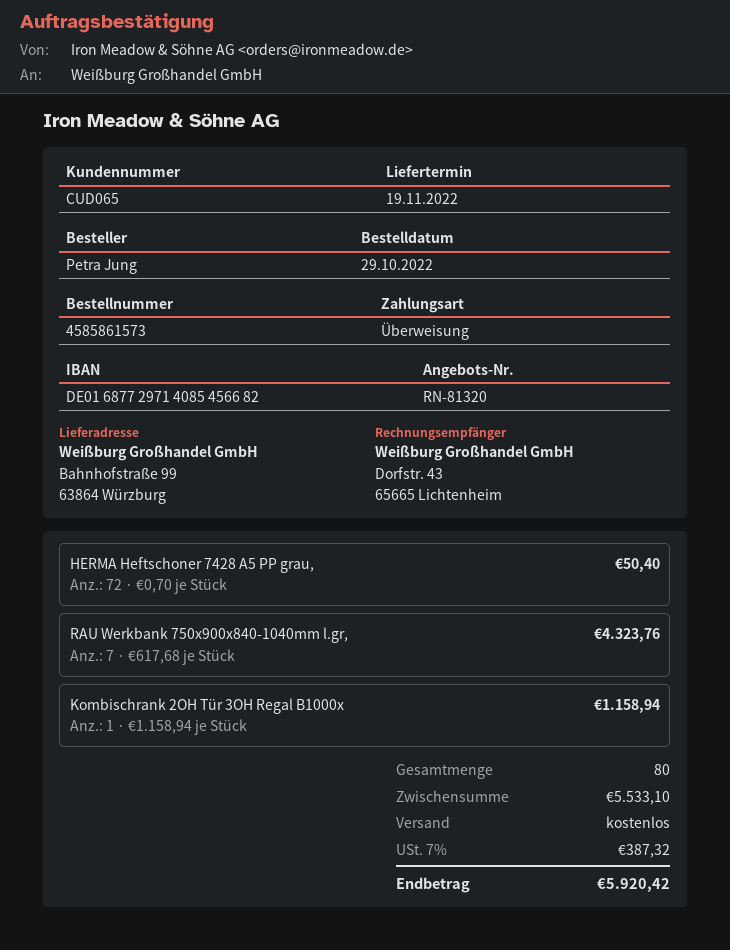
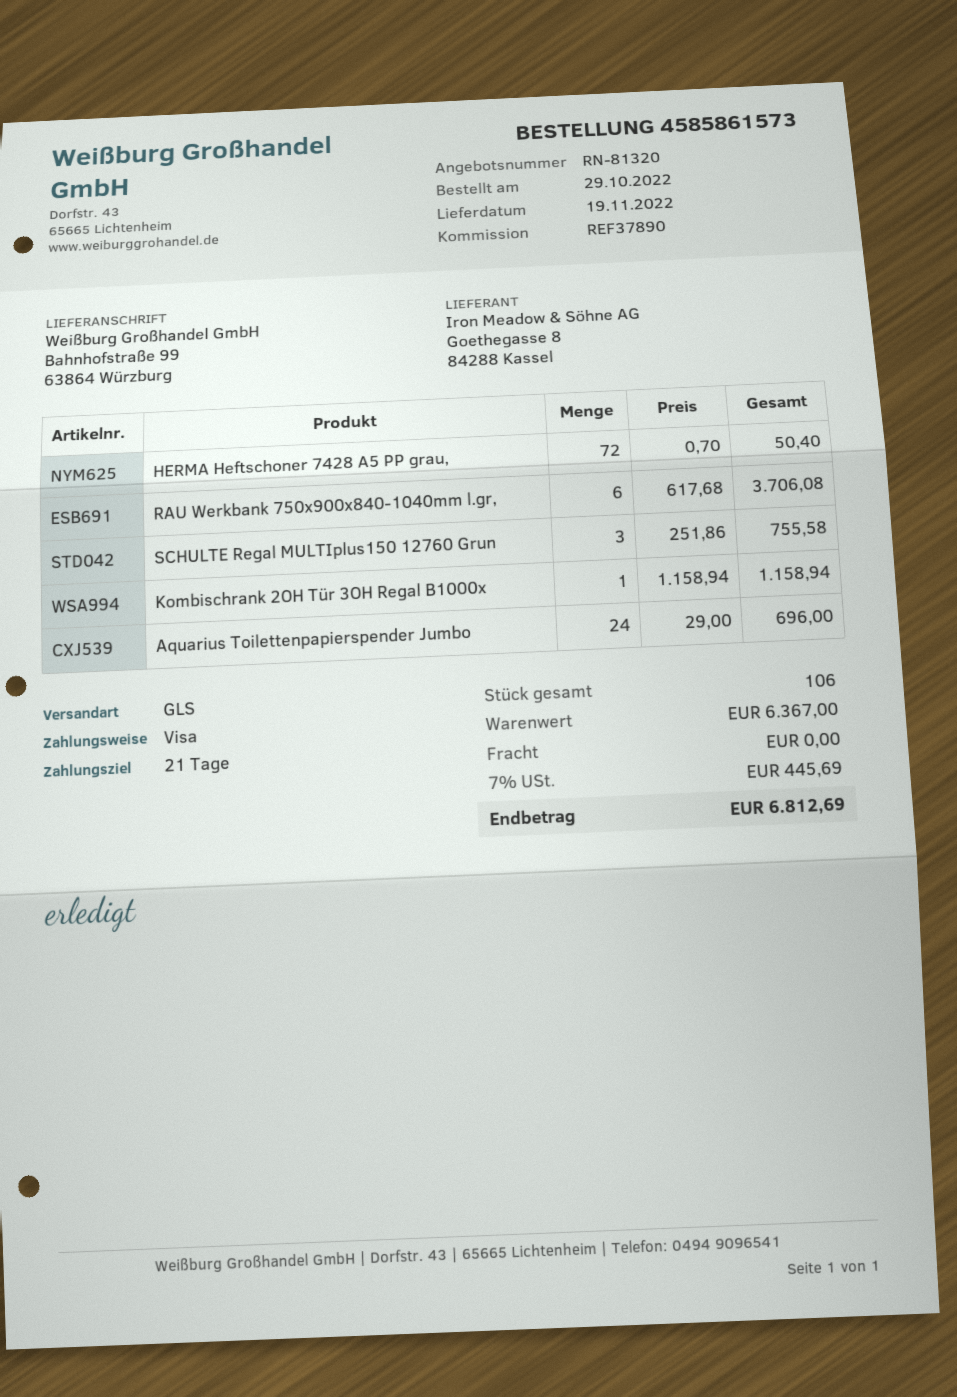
payment method: bank transfer -> Visa
RAU Werkbank 750x900x840-1040mm l.gr,: 7 x 617.68 = 4323.76 -> 6 x 617.68 = 3706.08
SCHULTE Regal MULTIplus150 12760 Grun: none -> 3 x 251.86 = 755.58
Aquarius Toilettenpapierspender Jumbo: none -> 24 x 29.00 = 696.00
total quantity: 80 -> 106
subtotal: 5533.10 -> 6367.00
tax: 7% = 387.32 -> 7% = 445.69
total: 5920.42 -> 6812.69

